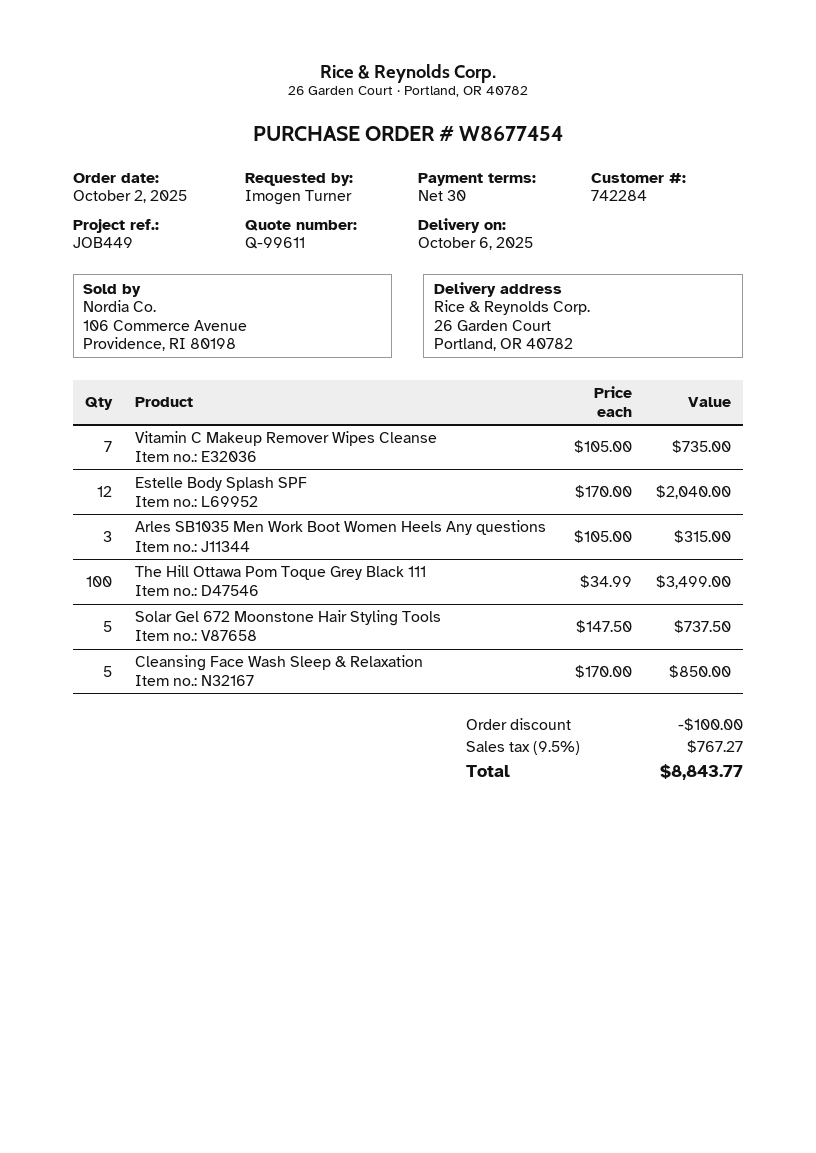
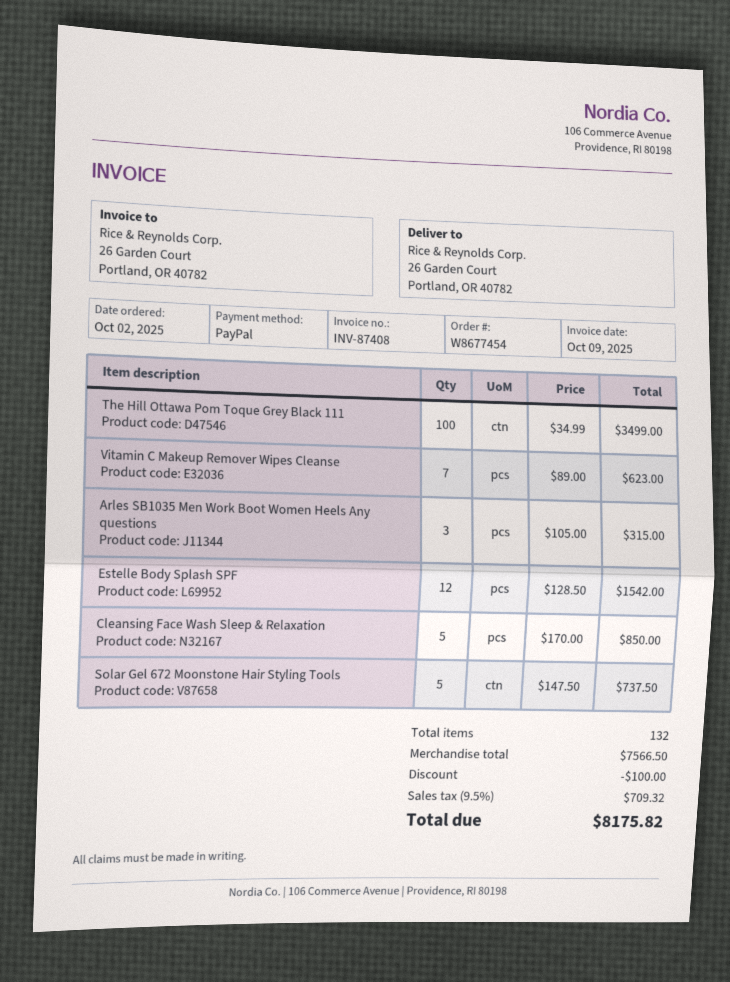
Vitamin C Makeup Remover Wipes Cleanse: 7 x 105.00 = 735.00 -> 7 x 89.00 = 623.00
Estelle Body Splash SPF: 12 x 170.00 = 2040.00 -> 12 x 128.50 = 1542.00
tax: 9.5% = 767.27 -> 9.5% = 709.32
total: 8843.77 -> 8175.82

